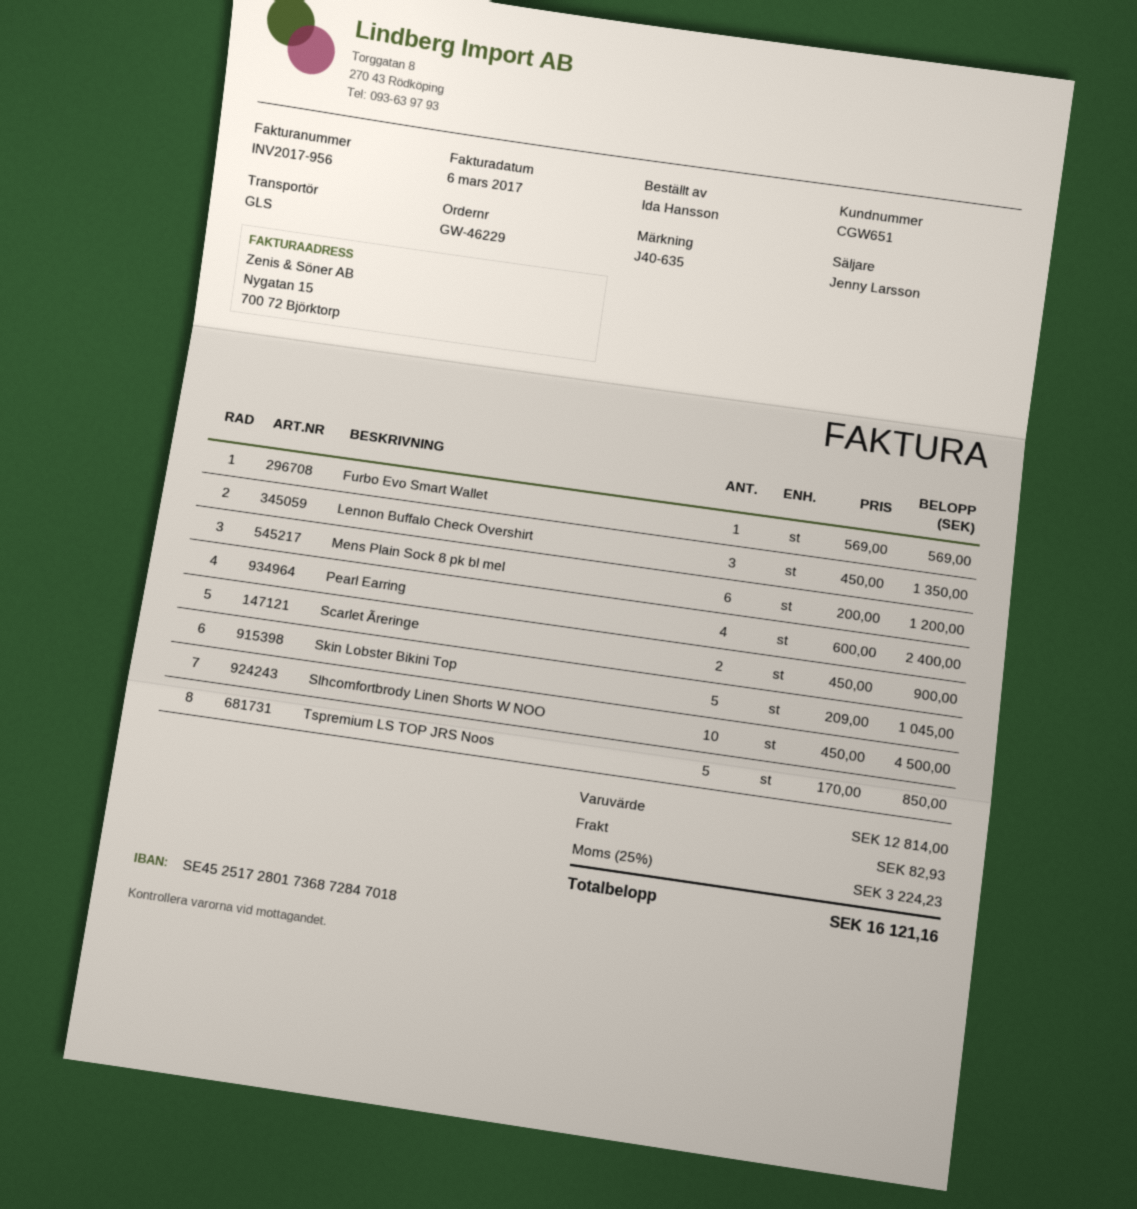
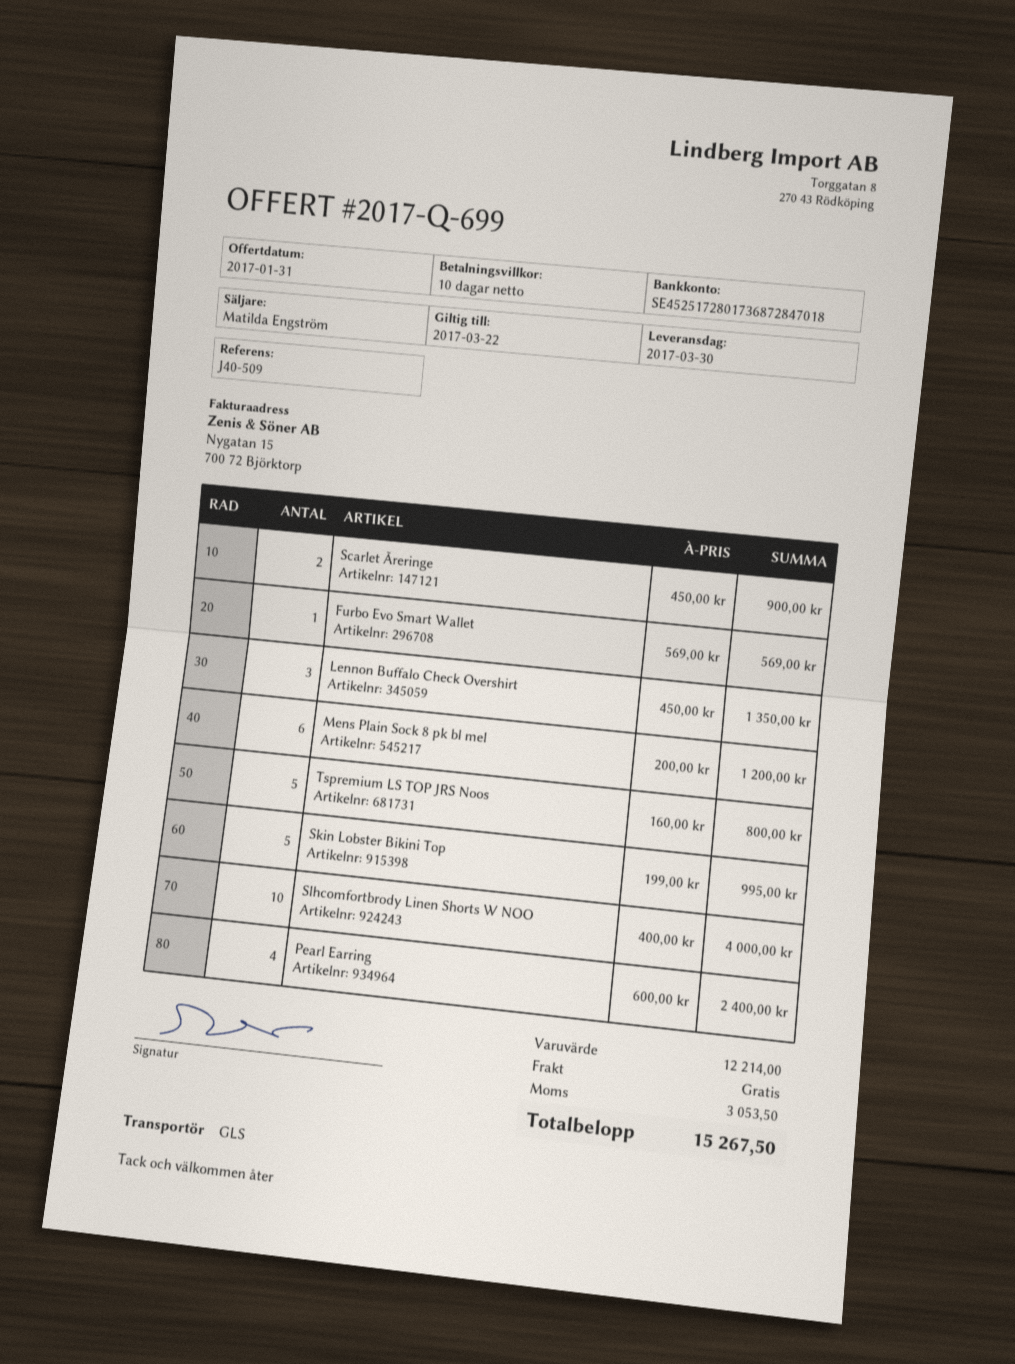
reference: J40-635 -> J40-509
sales rep: Jenny Larsson -> Matilda Engström
Skin Lobster Bikini Top: 5 x 209.00 = 1045.00 -> 5 x 199.00 = 995.00
Slhcomfortbrody Linen Shorts W NOO: 10 x 450.00 = 4500.00 -> 10 x 400.00 = 4000.00
Tspremium LS TOP JRS Noos: 5 x 170.00 = 850.00 -> 5 x 160.00 = 800.00
subtotal: 12814.00 -> 12214.00
shipping: 82.93 -> 0.00
tax: 3224.23 -> 3053.50
total: 16121.16 -> 15267.50

